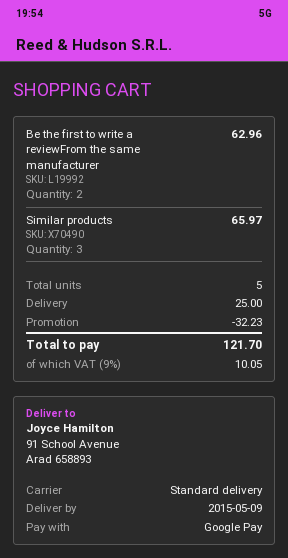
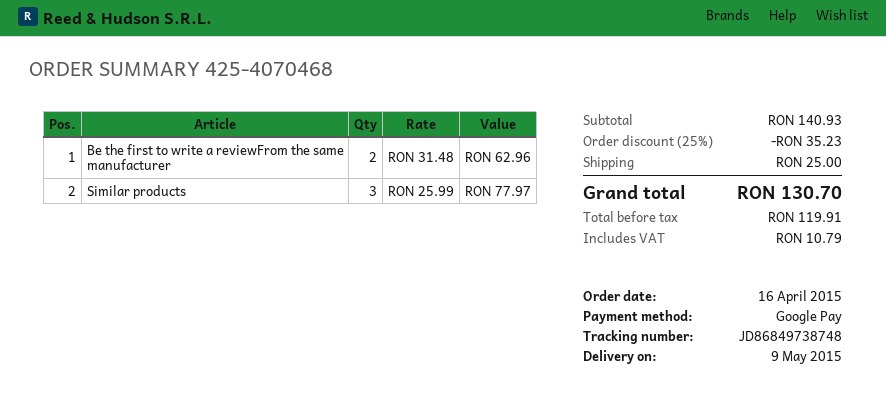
Similar products: 3 for 65.97 -> 3 for 77.97
discount: 32.23 -> 35.23
tax: 10.05 -> 10.79
total: 121.70 -> 130.70

